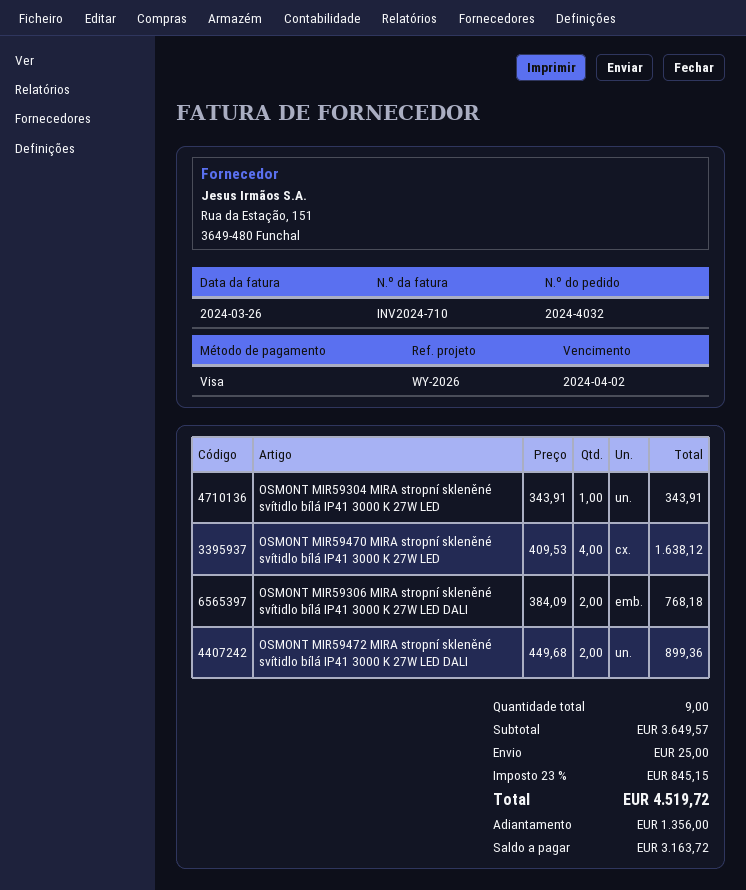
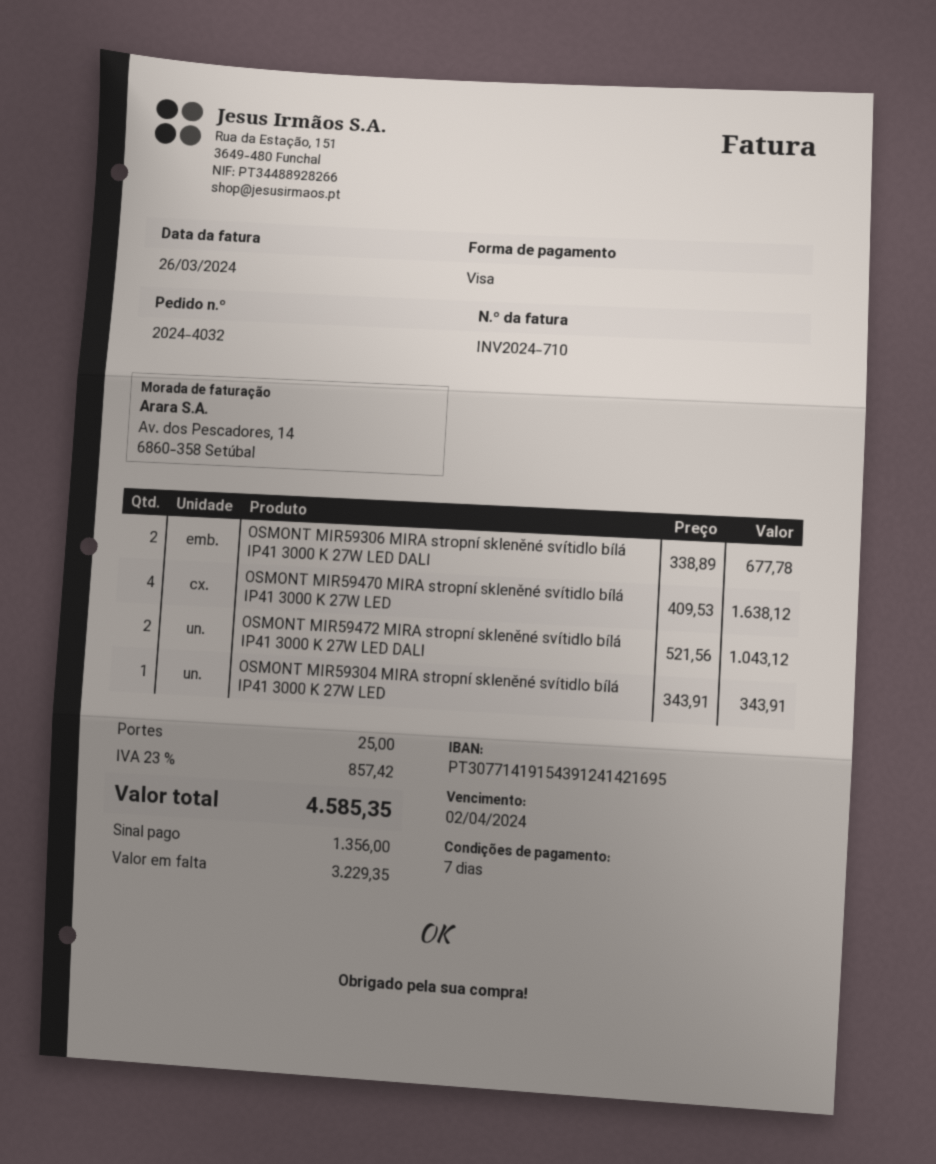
OSMONT MIR59306 MIRA stropní skleněné svítidlo bílá IP41 3000 K 27W LED DALI: 2 x 384.09 = 768.18 -> 2 x 338.89 = 677.78
OSMONT MIR59472 MIRA stropní skleněné svítidlo bílá IP41 3000 K 27W LED DALI: 2 x 449.68 = 899.36 -> 2 x 521.56 = 1043.12
tax: 23% = 845.15 -> 23% = 857.42
total: 4519.72 -> 4585.35
balance: 3163.72 -> 3229.35

